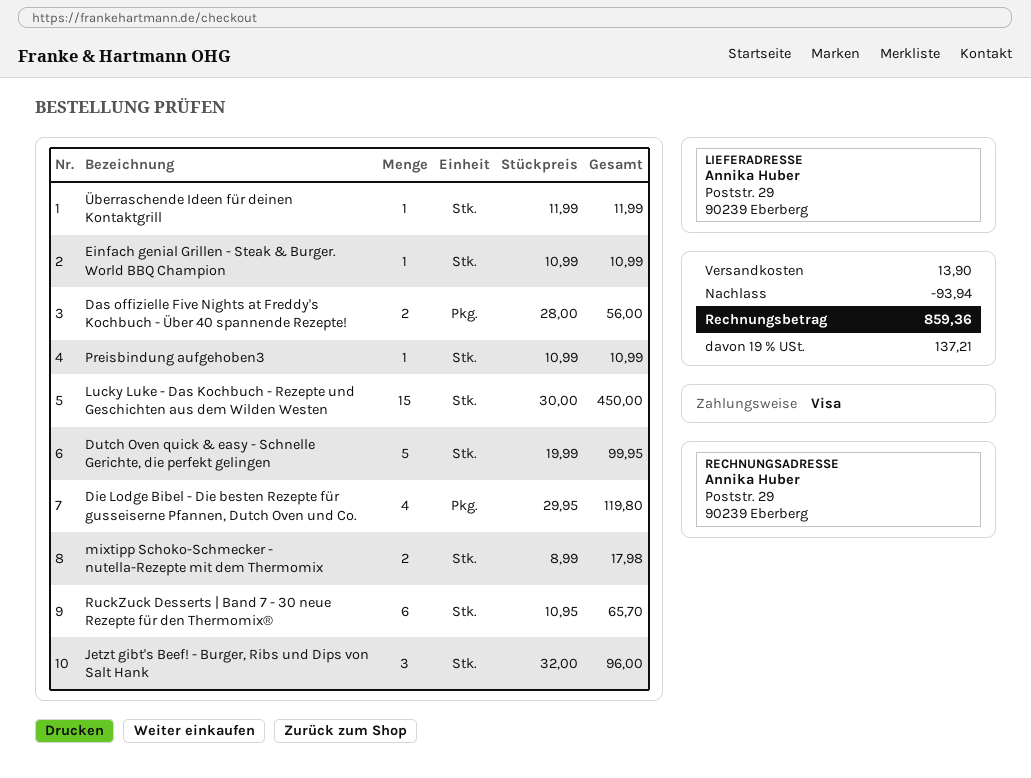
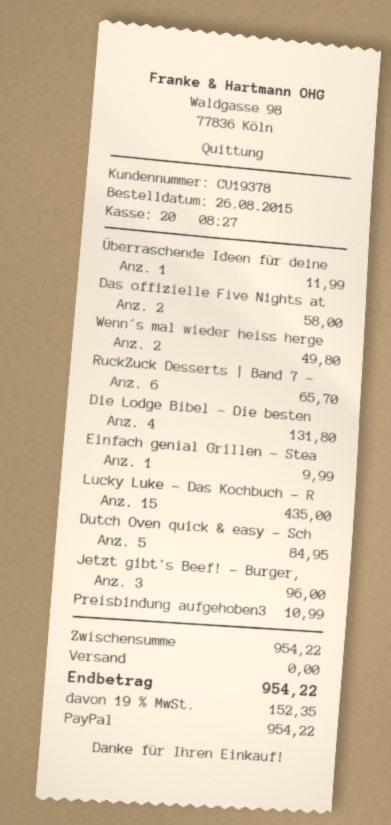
payment method: Visa -> PayPal
Einfach genial Grillen - Steak & Burger. World BBQ Champion: 1 for 10.99 -> 1 for 9.99
Das offizielle Five Nights at Freddy's Kochbuch - Über 40 spannende Rezepte!: 2 for 56.00 -> 2 for 58.00
Lucky Luke - Das Kochbuch - Rezepte und Geschichten aus dem Wilden Westen: 15 for 450.00 -> 15 for 435.00
Dutch Oven quick & easy - Schnelle Gerichte, die perfekt gelingen: 5 for 99.95 -> 5 for 84.95
Die Lodge Bibel - Die besten Rezepte für gusseiserne Pfannen, Dutch Oven und Co.: 4 for 119.80 -> 4 for 131.80
mixtipp Schoko-Schmecker - nutella-Rezepte mit dem Thermomix: 2 for 17.98 -> none
Wenn´s mal wieder heiss herge: none -> 2 for 49.80
discount: 93.94 -> none
shipping: 13.90 -> 0.00
tax: 19% = 137.21 -> 19% = 152.35
total: 859.36 -> 954.22

